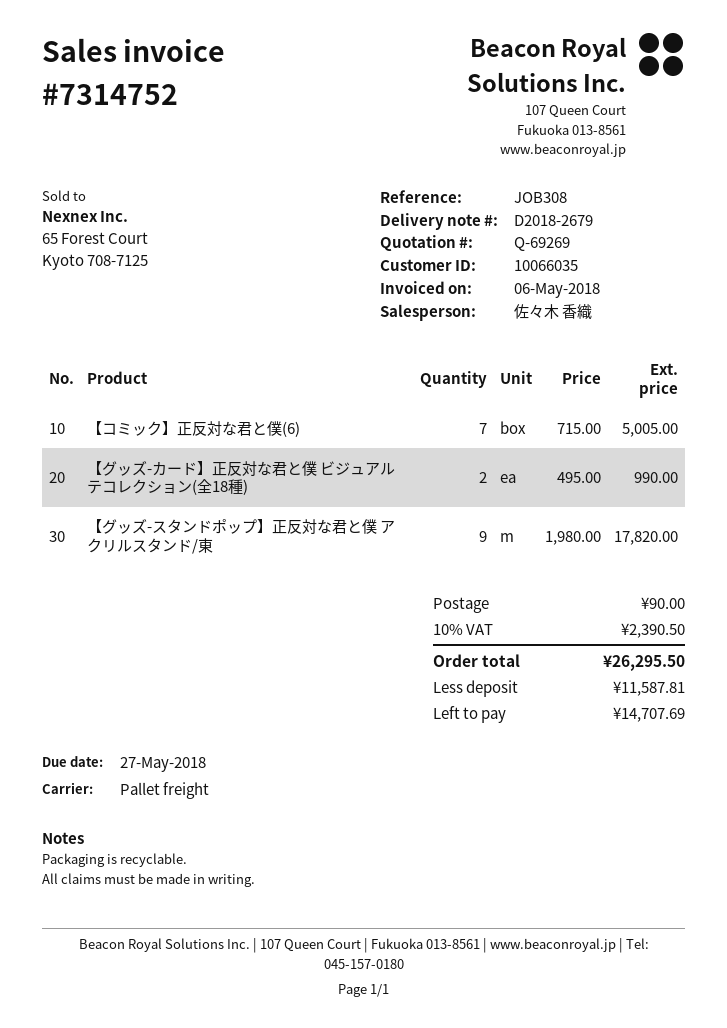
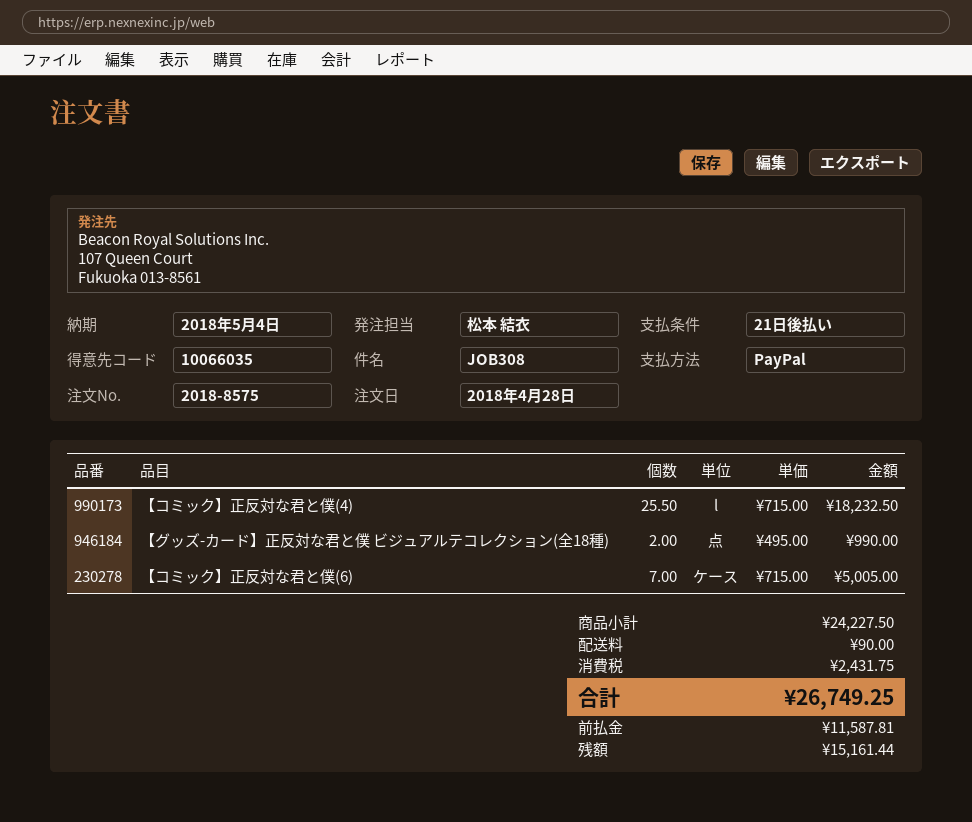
【グッズ-スタンドポップ】正反対な君と僕 アクリルスタンド/東: 9 x 1980.00 = 17820.00 -> none
【コミック】正反対な君と僕(4): none -> 25.5 x 715.00 = 18232.50
tax: 2390.50 -> 2431.75
total: 26295.50 -> 26749.25
balance: 14707.69 -> 15161.44

